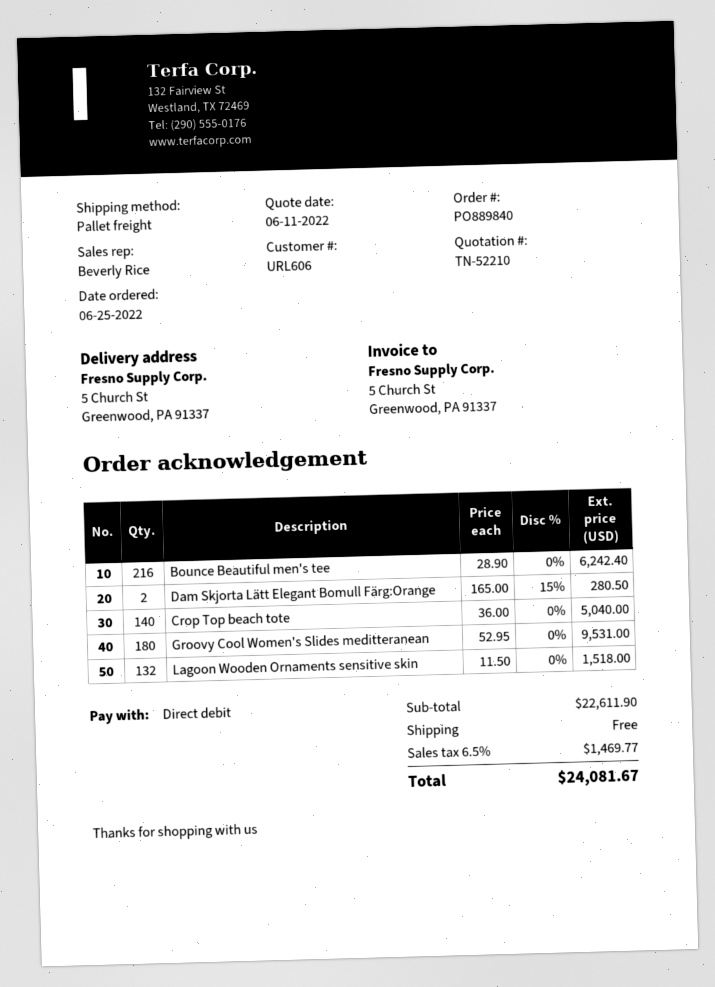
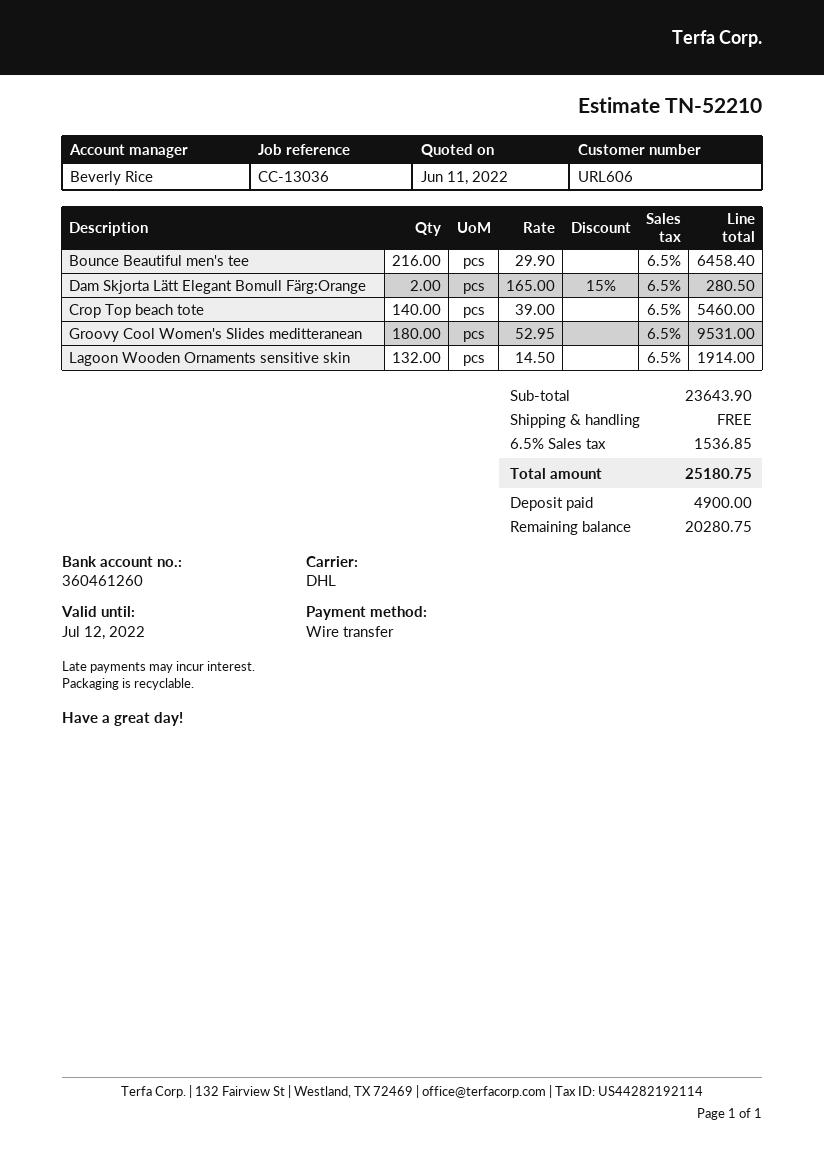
payment method: direct debit -> bank transfer
shipping method: pallet freight -> DHL
Bounce Beautiful men's tee: 216 x 28.90 = 6242.40 -> 216 x 29.90 = 6458.40
Crop Top beach tote: 140 x 36.00 = 5040.00 -> 140 x 39.00 = 5460.00
Lagoon Wooden Ornaments sensitive skin: 132 x 11.50 = 1518.00 -> 132 x 14.50 = 1914.00
subtotal: 22611.90 -> 23643.90
tax: 6.5% = 1469.77 -> 6.5% = 1536.85
total: 24081.67 -> 25180.75

